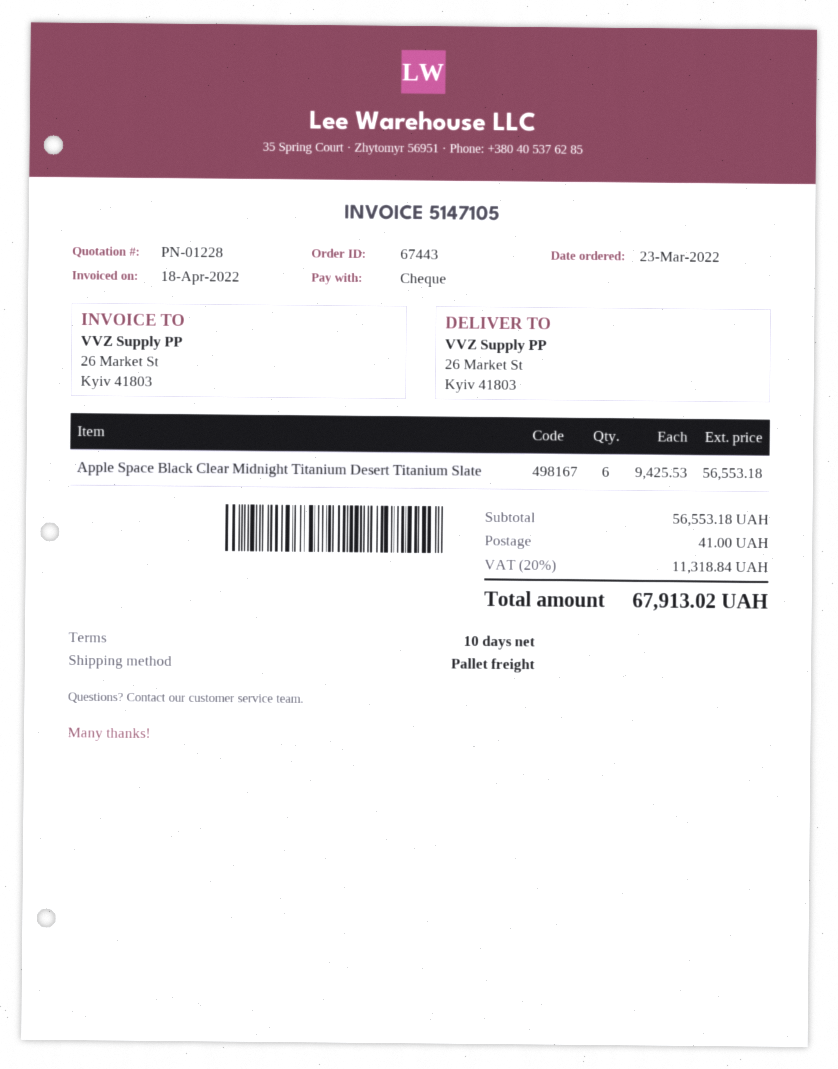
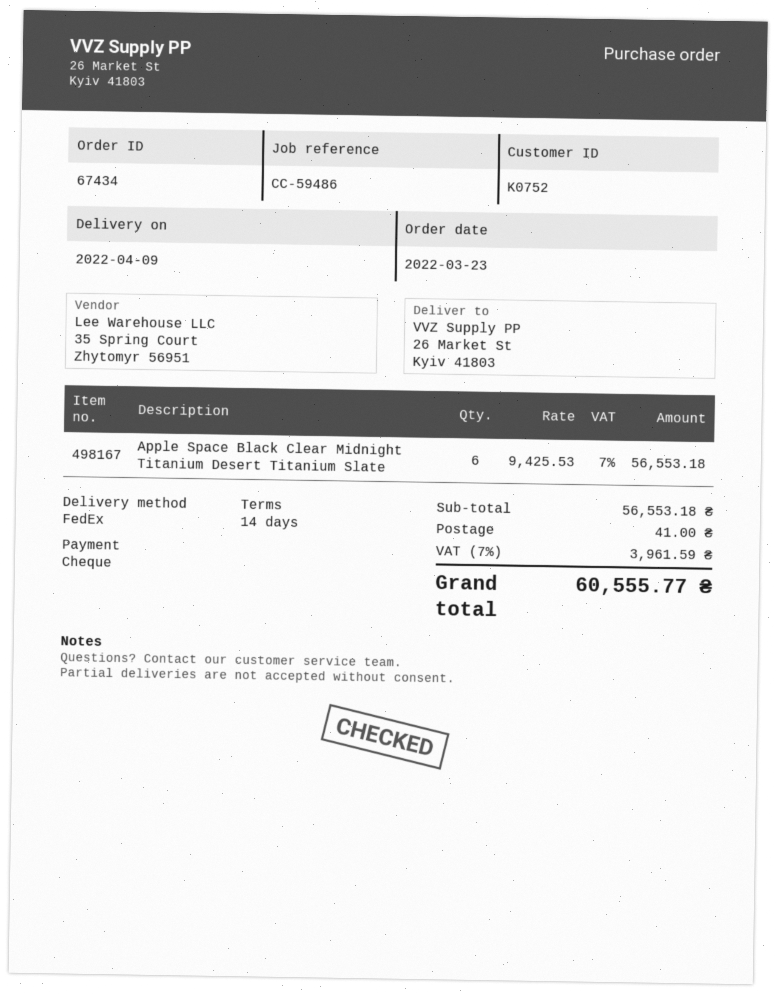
order number: 67443 -> 67434
payment terms: 10 days -> 14 days
shipping method: pallet freight -> FedEx
tax: 20% = 11318.84 -> 7% = 3961.59
total: 67913.02 -> 60555.77

